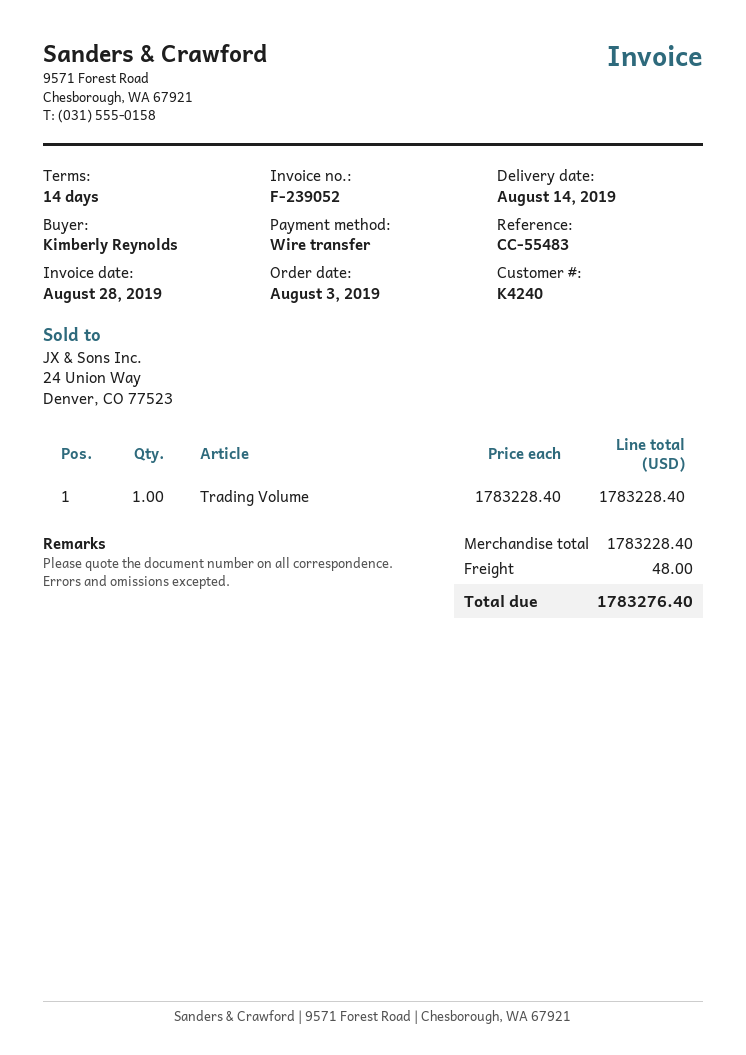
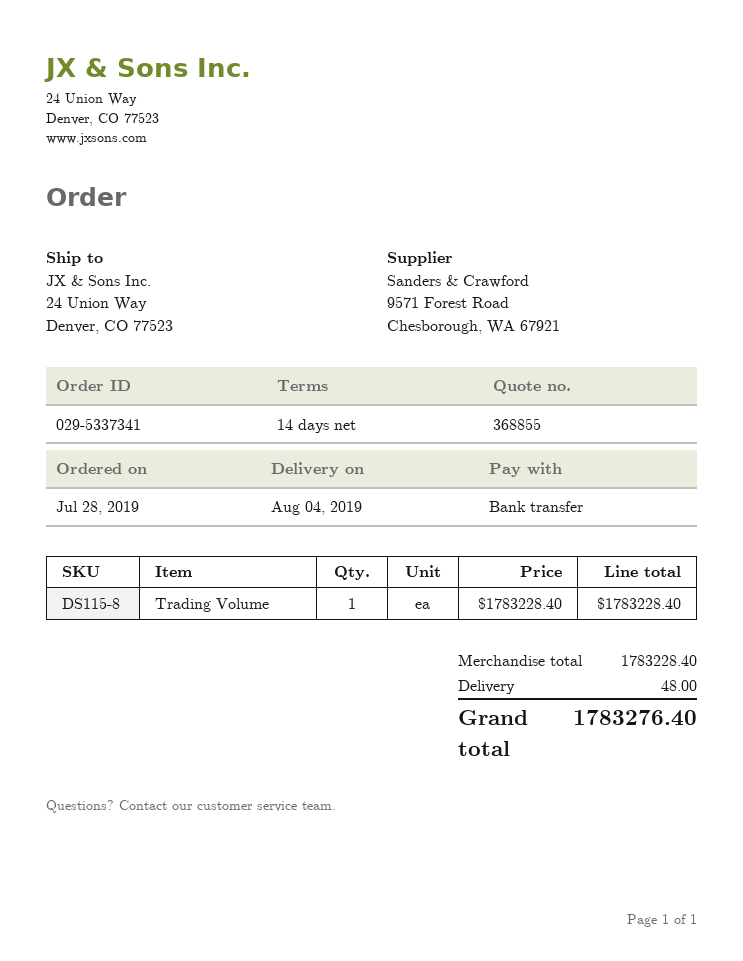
order date: 2019-08-03 -> 2019-07-28
delivery date: 2019-08-14 -> 2019-08-04

